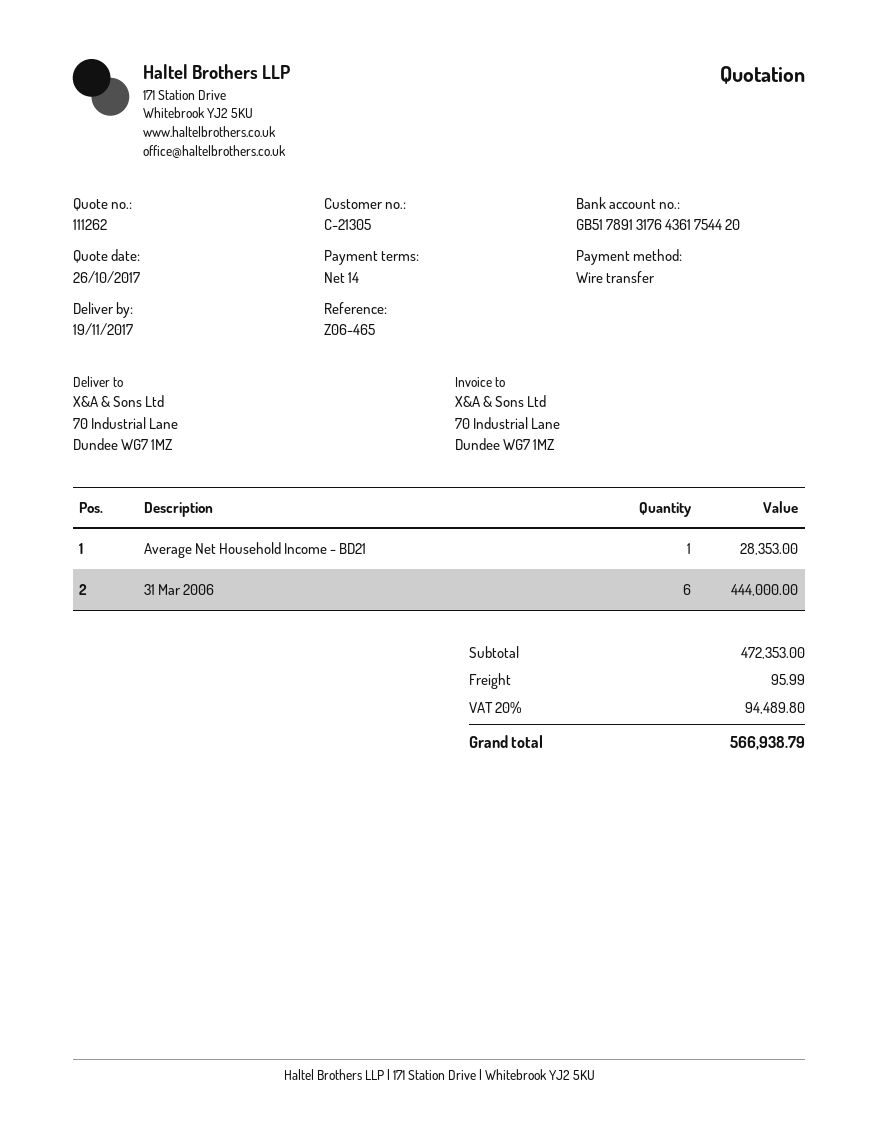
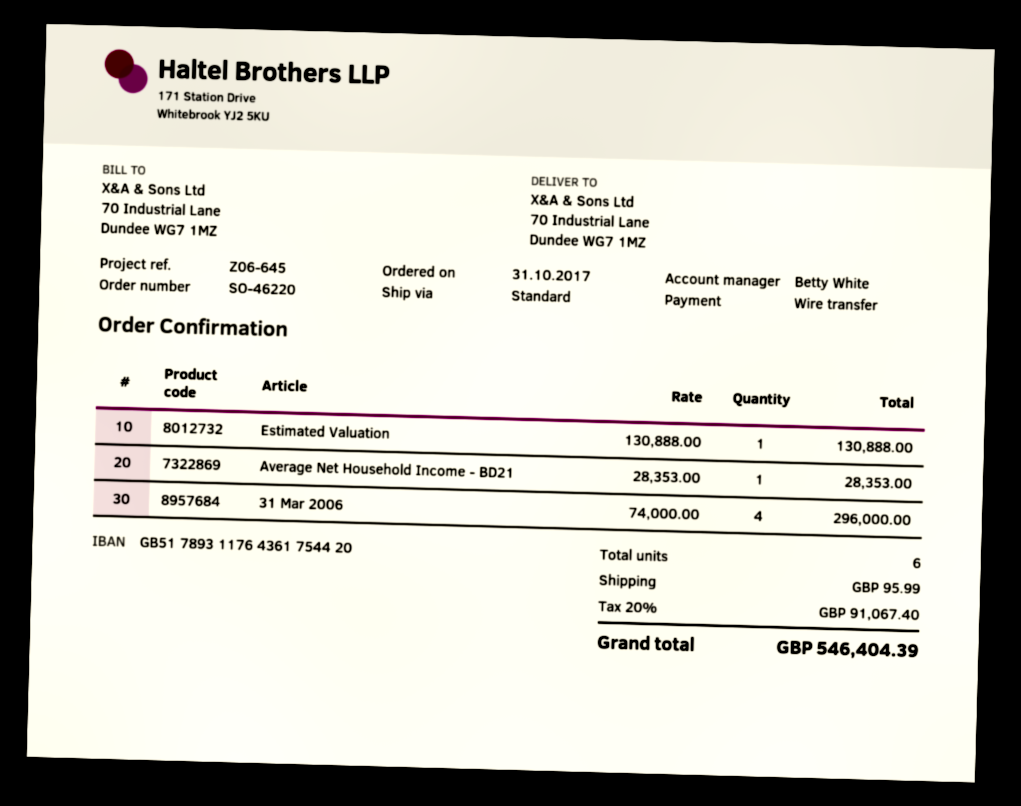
reference: Z06-465 -> Z06-645
bank account: GB51789131764361754420 -> GB51789311764361754420
31 Mar 2006: 6 for 444000.00 -> 4 for 296000.00
Estimated Valuation: none -> 1 for 130888.00
tax: 20% = 94489.80 -> 20% = 91067.40
total: 566938.79 -> 546404.39

